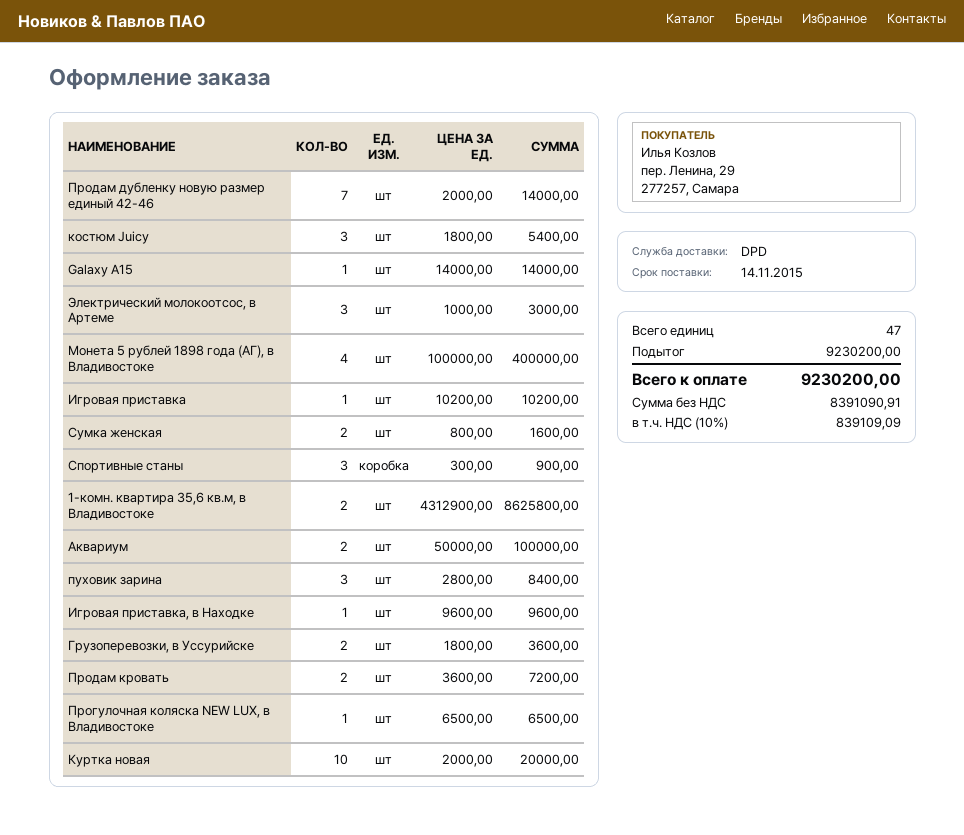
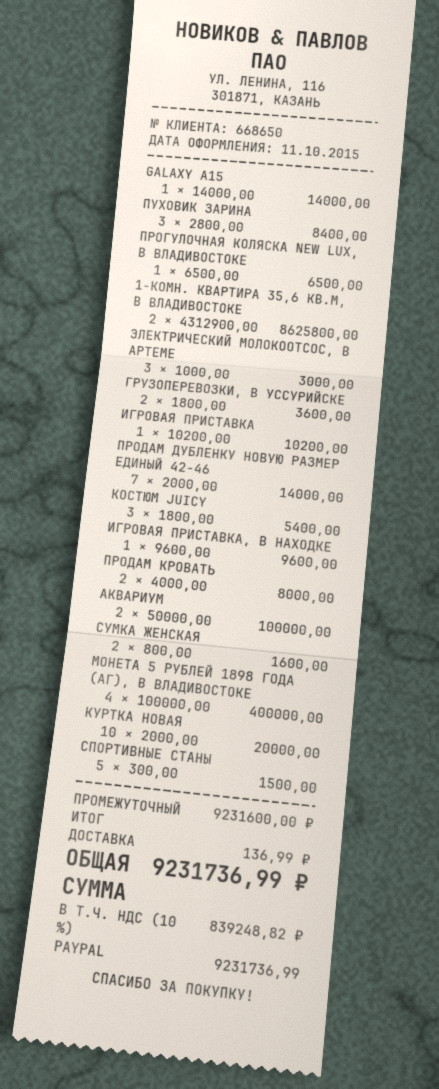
Спортивные станы: 3 x 300.00 = 900.00 -> 5 x 300.00 = 1500.00
Продам кровать: 2 x 3600.00 = 7200.00 -> 2 x 4000.00 = 8000.00
subtotal: 9230200.00 -> 9231600.00
shipping: none -> 136.99
tax: 10% = 839109.09 -> 10% = 839248.82
total: 9230200.00 -> 9231736.99

